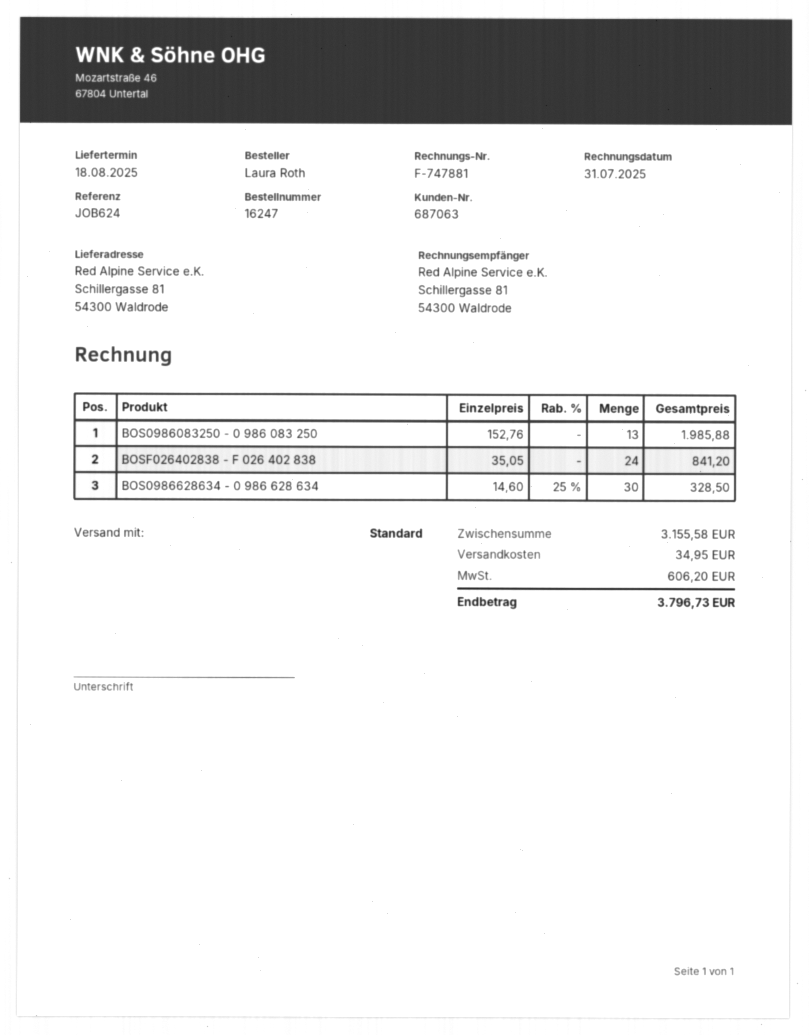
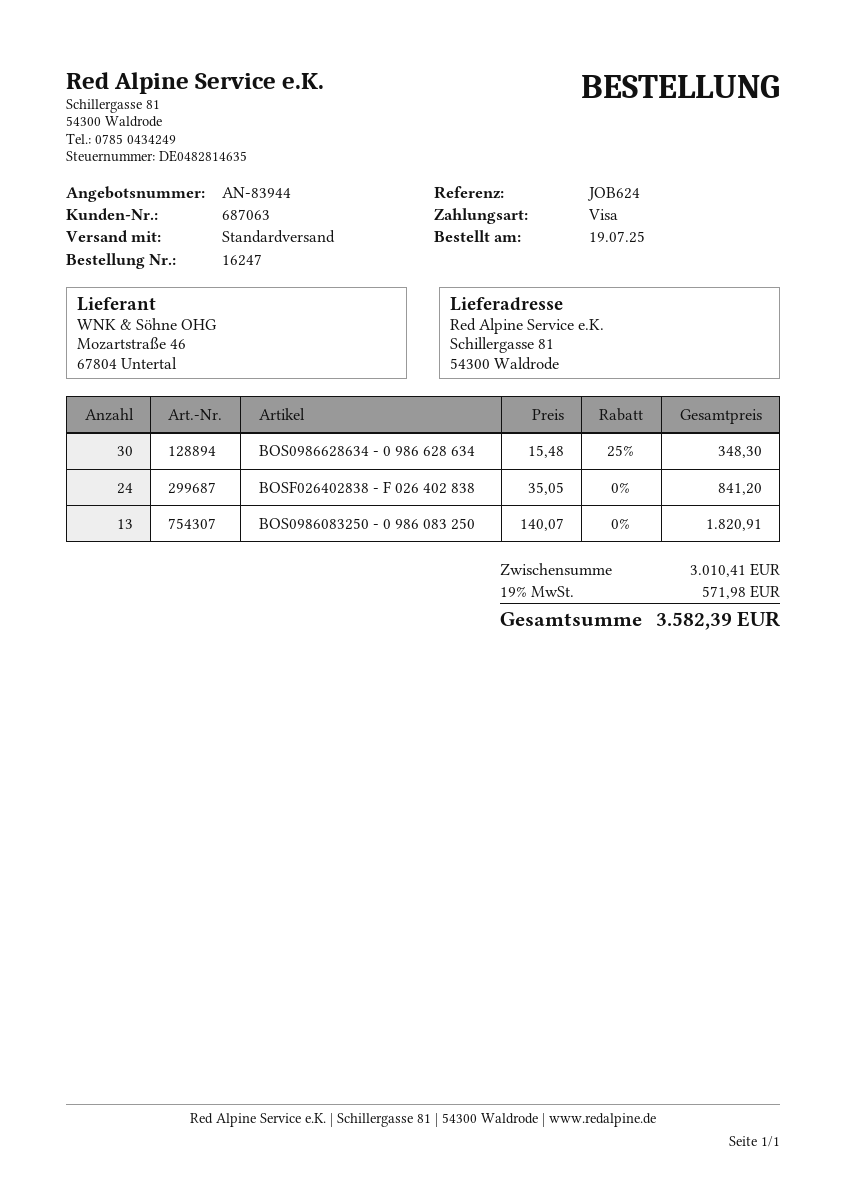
BOS0986083250 - 0 986 083 250: 13 x 152.76 = 1985.88 -> 13 x 140.07 = 1820.91
BOS0986628634 - 0 986 628 634: 30 x 14.60 - 25% = 328.50 -> 30 x 15.48 - 25% = 348.30
subtotal: 3155.58 -> 3010.41
shipping: 34.95 -> none
tax: 606.20 -> 571.98
total: 3796.73 -> 3582.39

